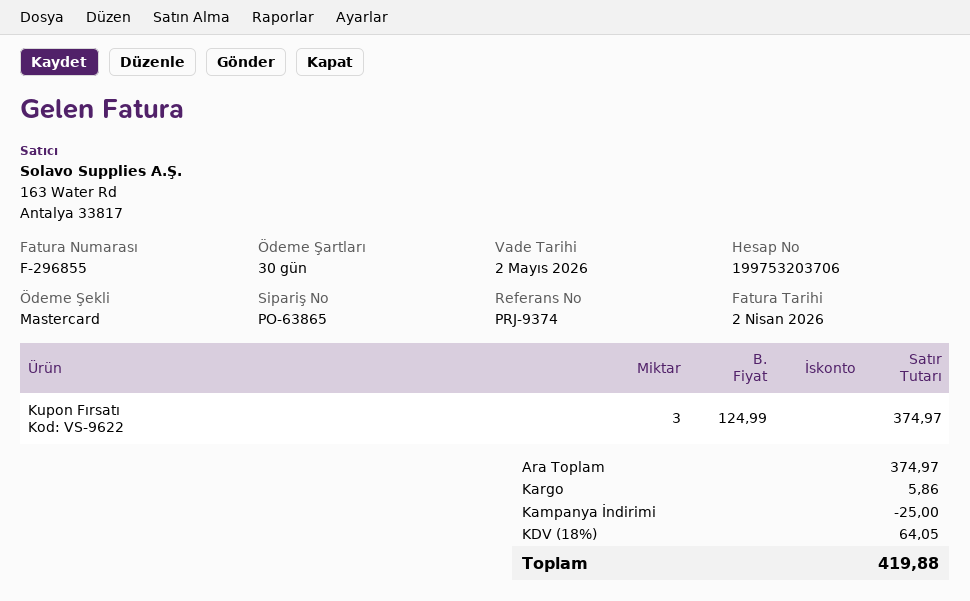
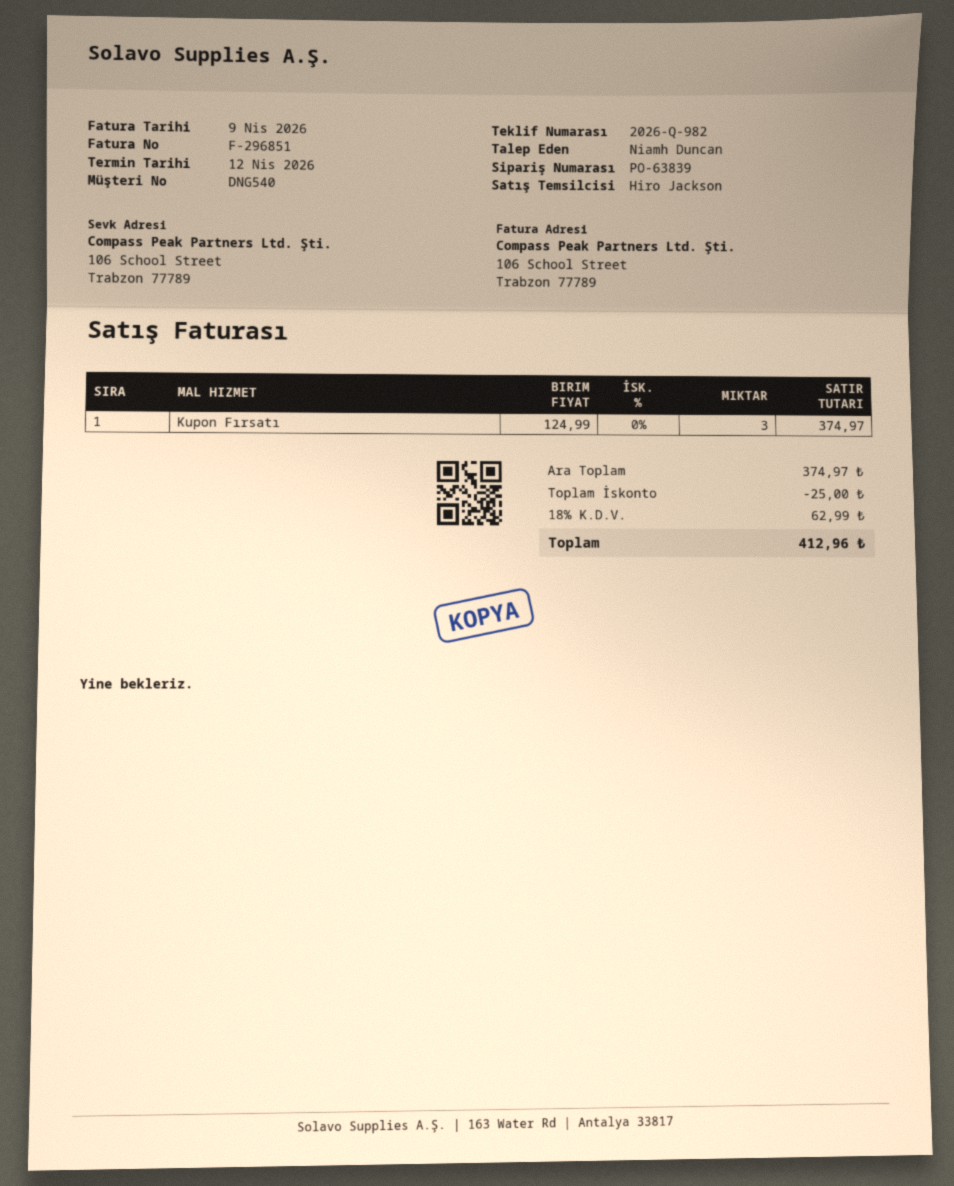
order number: PO-63865 -> PO-63839
invoice number: F-296855 -> F-296851
invoice date: 2026-04-02 -> 2026-04-09
shipping: 5.86 -> none
tax: 18% = 64.05 -> 18% = 62.99
total: 419.88 -> 412.96

